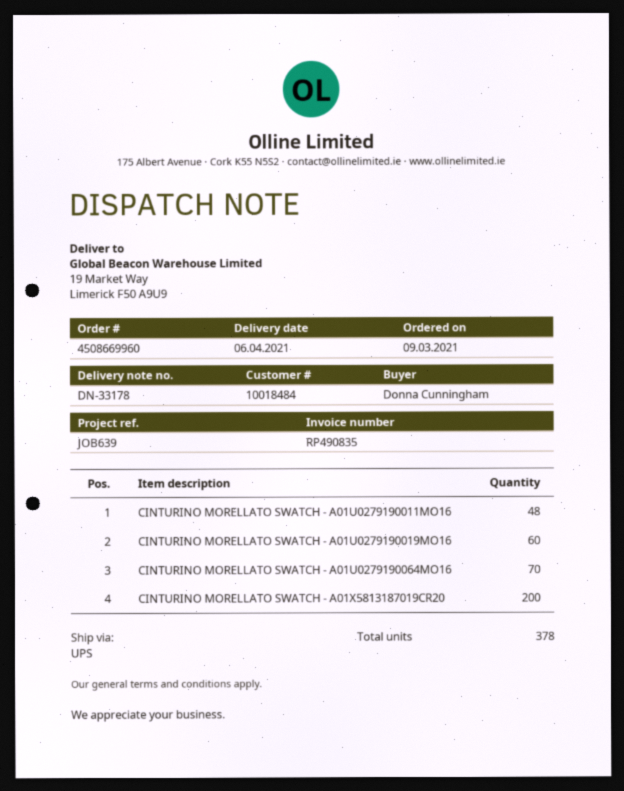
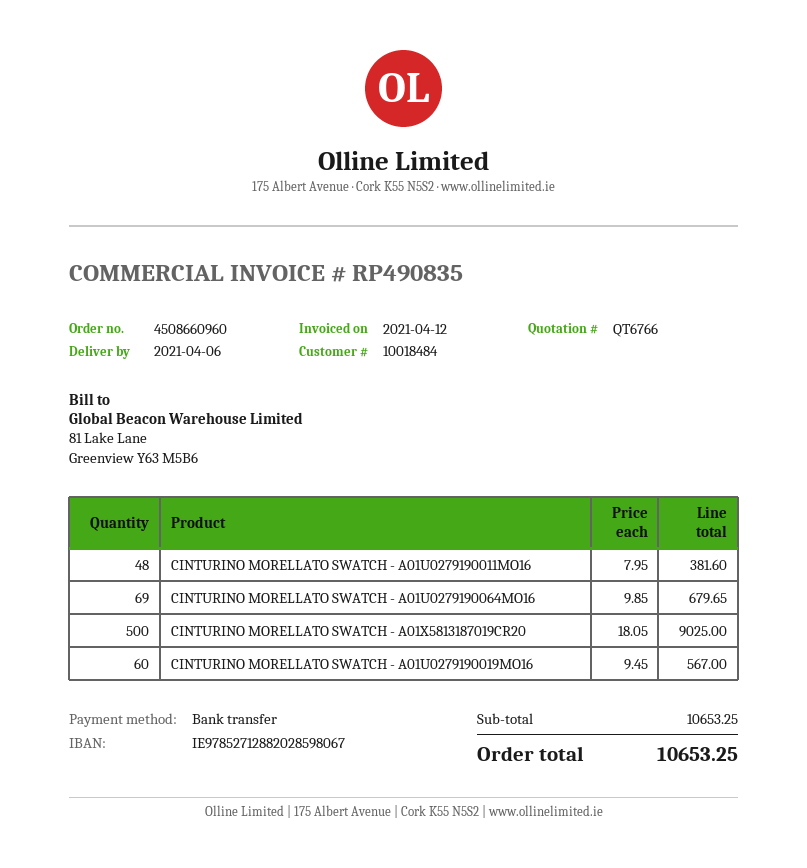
order number: 4508669960 -> 4508660960
CINTURINO MORELLATO SWATCH - A01U0279190064MO16: 70 -> 69
CINTURINO MORELLATO SWATCH - A01X5813187019CR20: 200 -> 500

